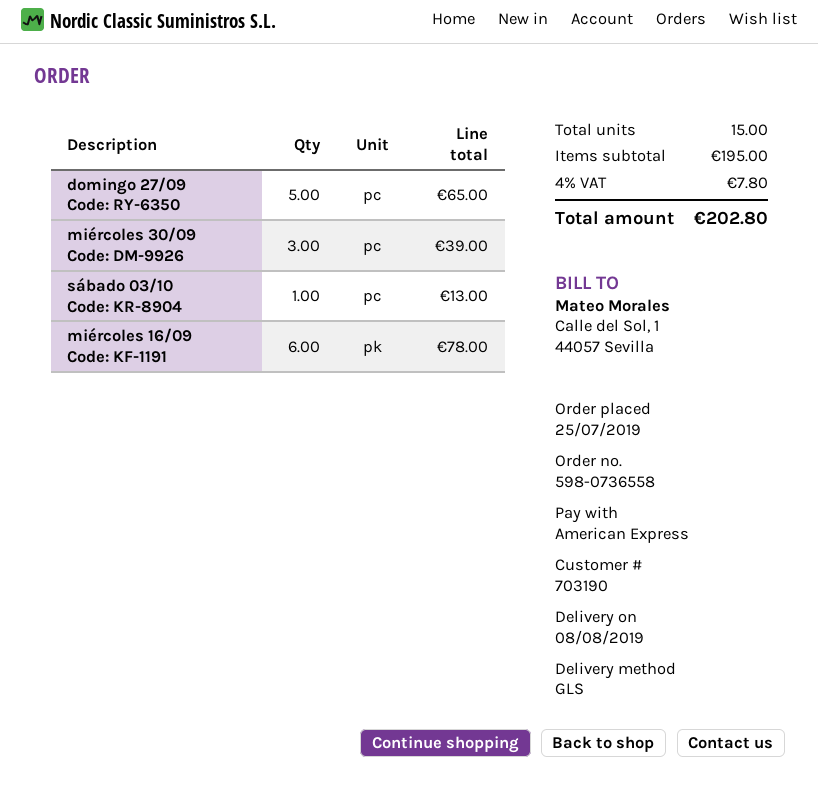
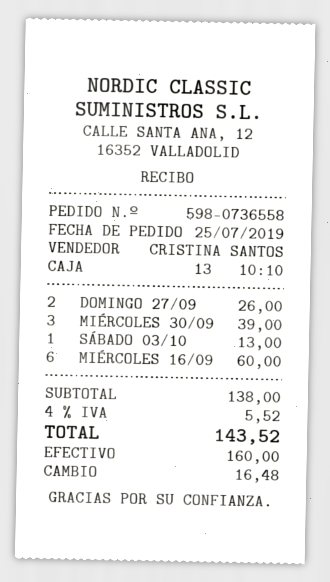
payment method: American Express -> cash
domingo 27/09: 5 for 65.00 -> 2 for 26.00
miércoles 16/09: 6 for 78.00 -> 6 for 60.00
subtotal: 195.00 -> 138.00
tax: 4% = 7.80 -> 4% = 5.52
total: 202.80 -> 143.52

